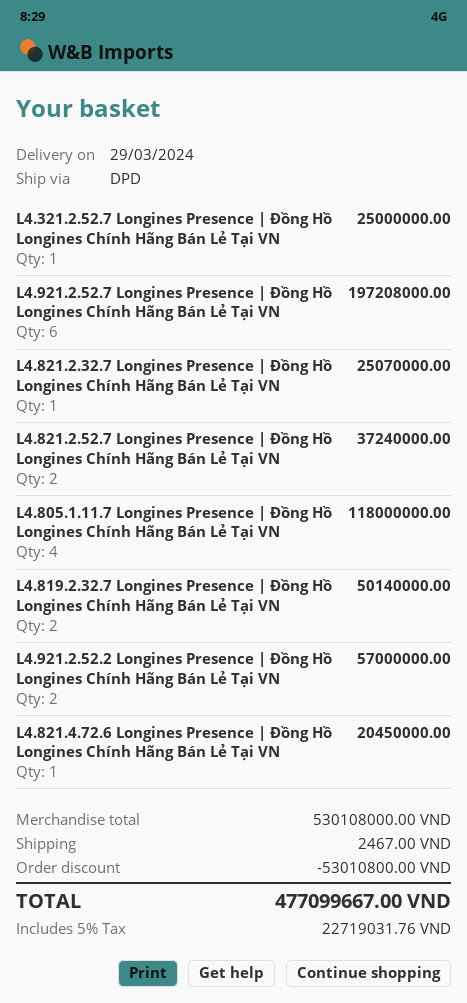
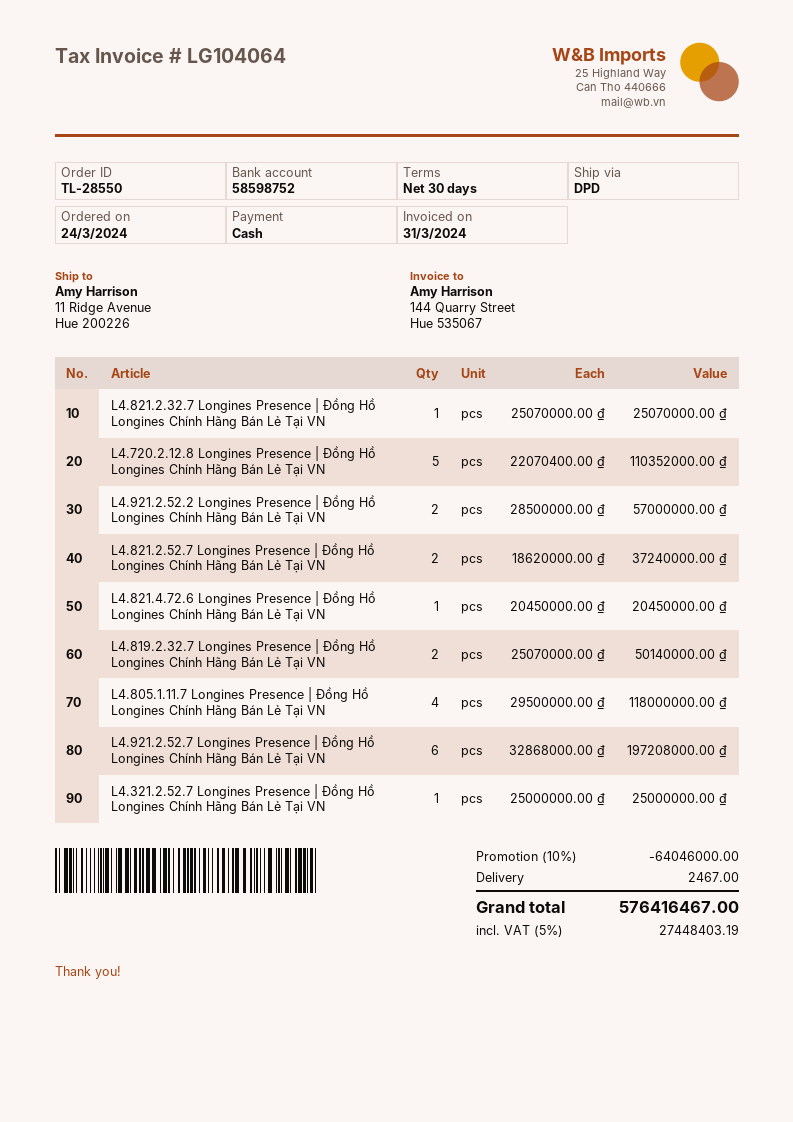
L4.720.2.12.8 Longines Presence | Đồng Hồ Longines Chính Hãng Bán Lẻ Tại VN: none -> 5 for 110352000.00
discount: 53010800.00 -> 64046000.00
tax: 5% = 22719031.76 -> 5% = 27448403.19
total: 477099667.00 -> 576416467.00

